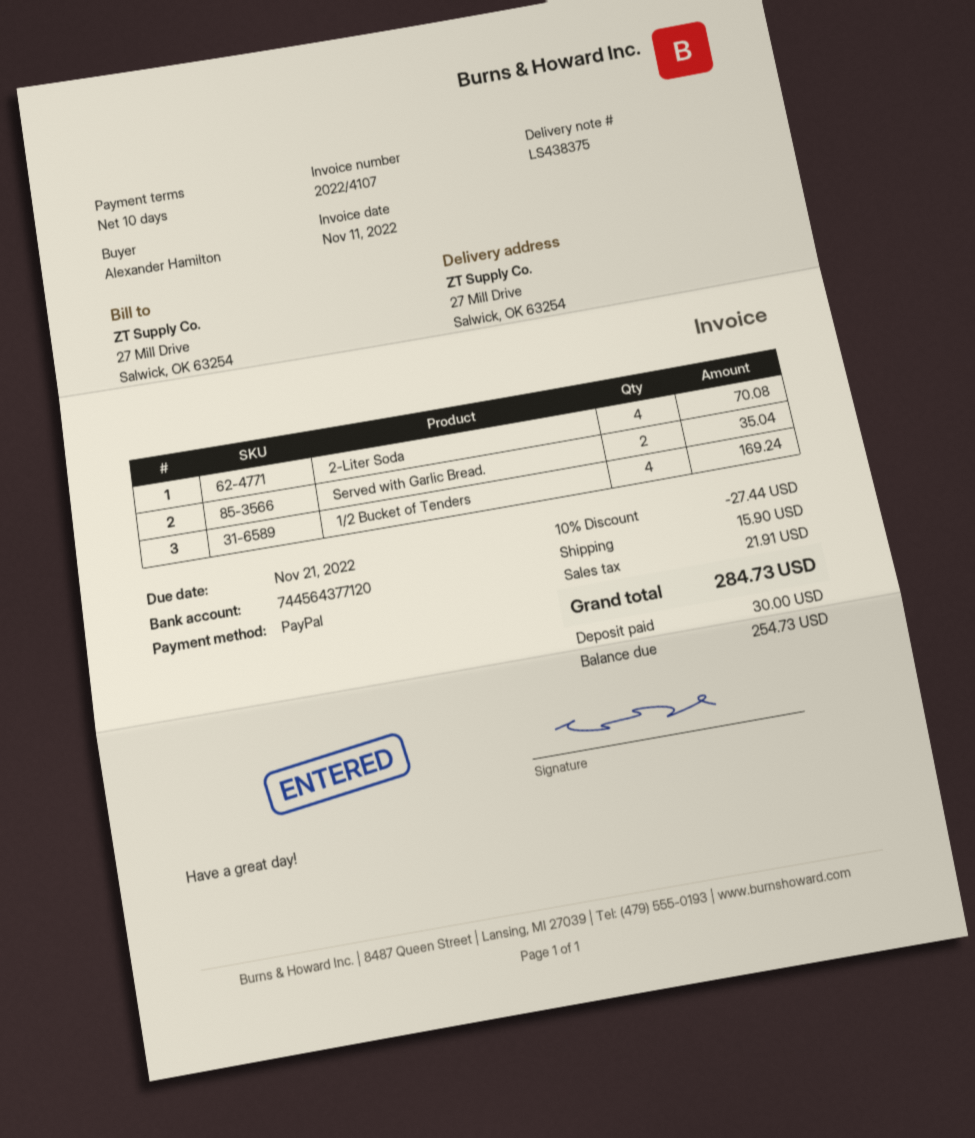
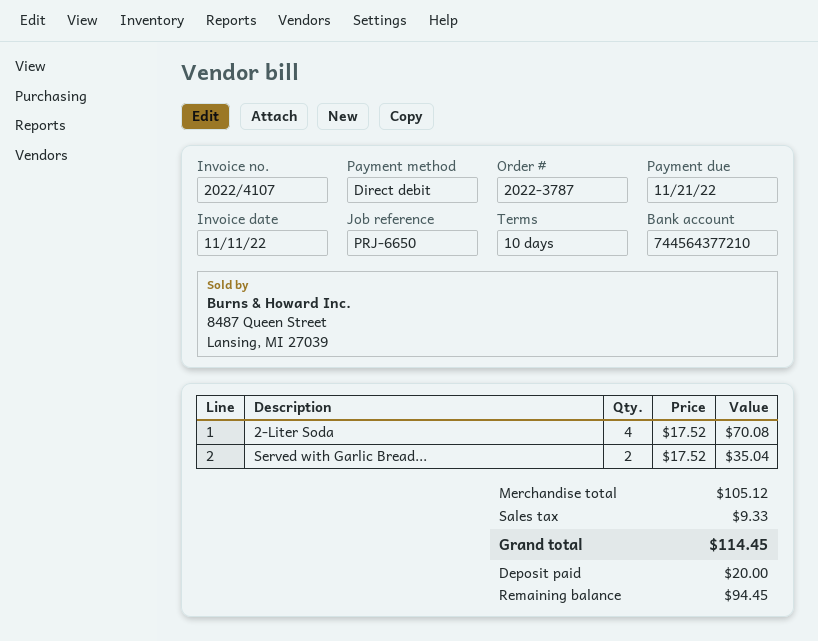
payment method: PayPal -> direct debit
bank account: 744564377120 -> 744564377210
1/2 Bucket of Tenders: 4 for 169.24 -> none
discount: 10% = 27.44 -> none
shipping: 15.90 -> none
tax: 21.91 -> 9.33
total: 284.73 -> 114.45
deposit: 30.00 -> 20.00
balance: 254.73 -> 94.45

